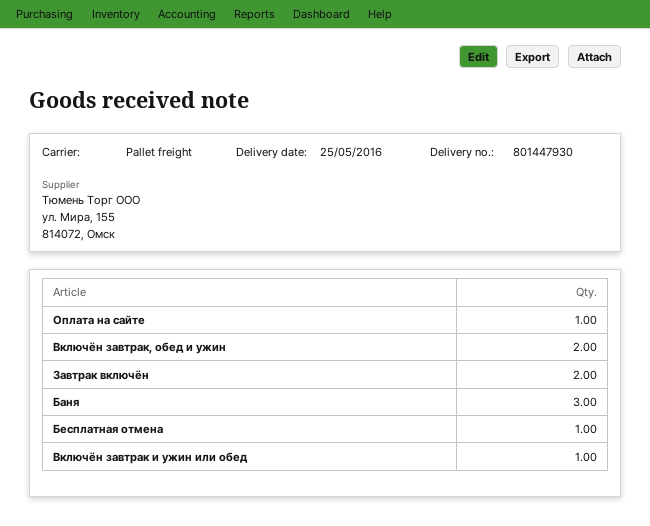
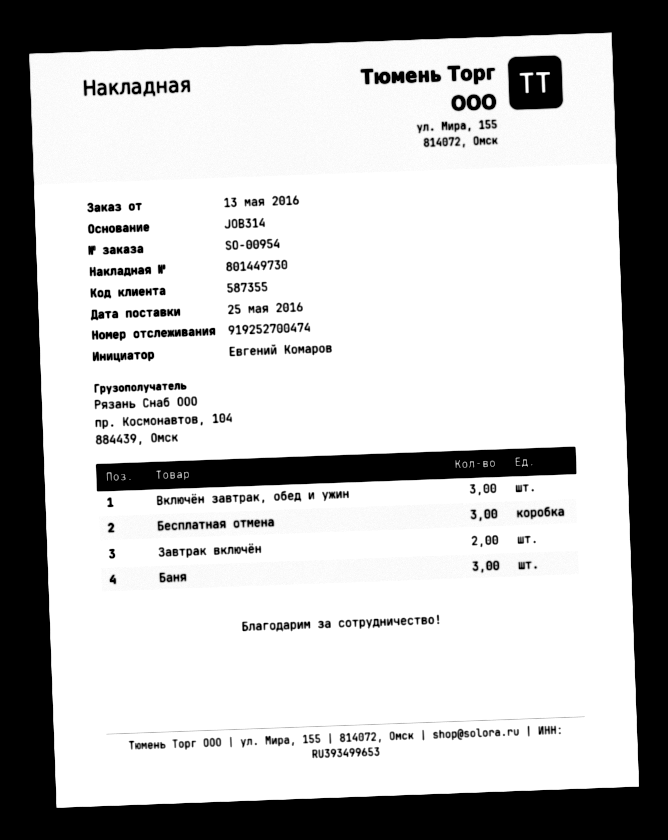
delivery note number: 801447930 -> 801449730
Оплата на сайте: 1 -> none
Включён завтрак, обед и ужин: 2 -> 3
Бесплатная отмена: 1 -> 3
Включён завтрак и ужин или обед: 1 -> none

